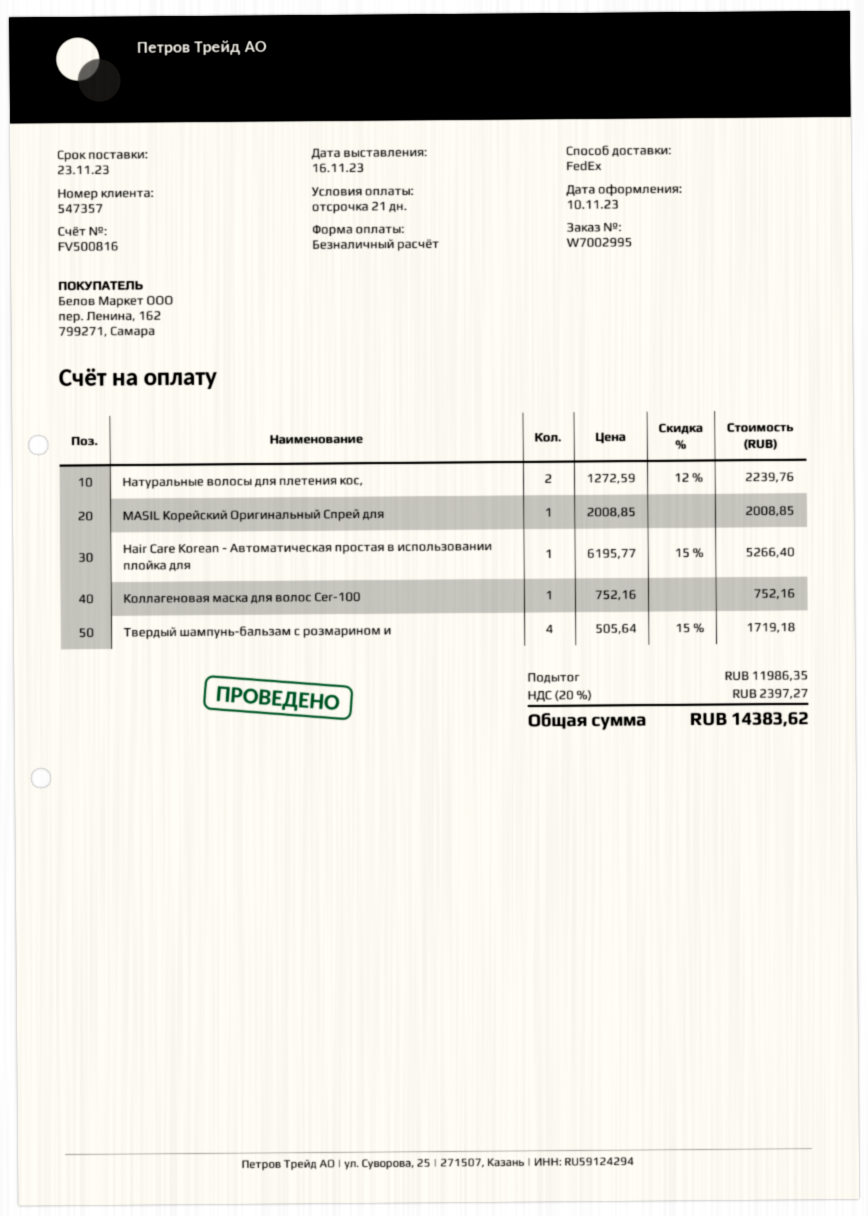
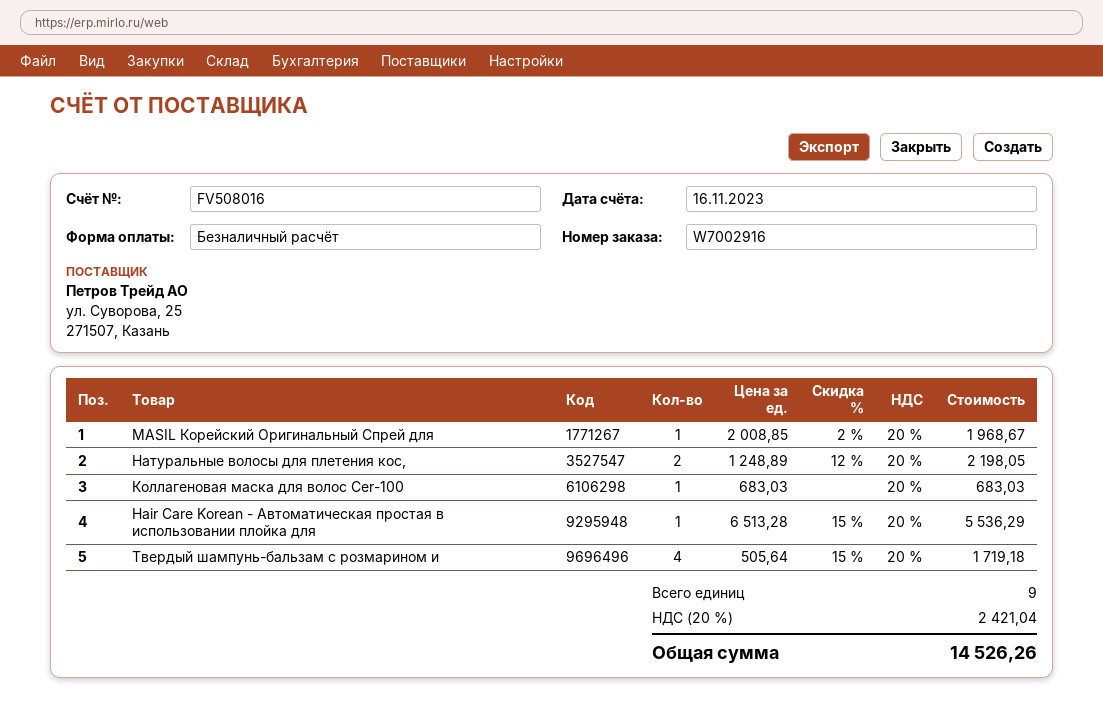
order number: W7002995 -> W7002916
invoice number: FV500816 -> FV508016
Натуральные волосы для плетения кос,: 2 x 1272.59 - 12% = 2239.76 -> 2 x 1248.89 - 12% = 2198.05
MASIL Корейский Оригинальный Спрей для: 1 x 2008.85 = 2008.85 -> 1 x 2008.85 - 2% = 1968.67
Hair Care Korean - Автоматическая простая в использовании плойка для: 1 x 6195.77 - 15% = 5266.40 -> 1 x 6513.28 - 15% = 5536.29
Коллагеновая маска для волос Cer-100: 1 x 752.16 = 752.16 -> 1 x 683.03 = 683.03
tax: 20% = 2397.27 -> 20% = 2421.04
total: 14383.62 -> 14526.26

